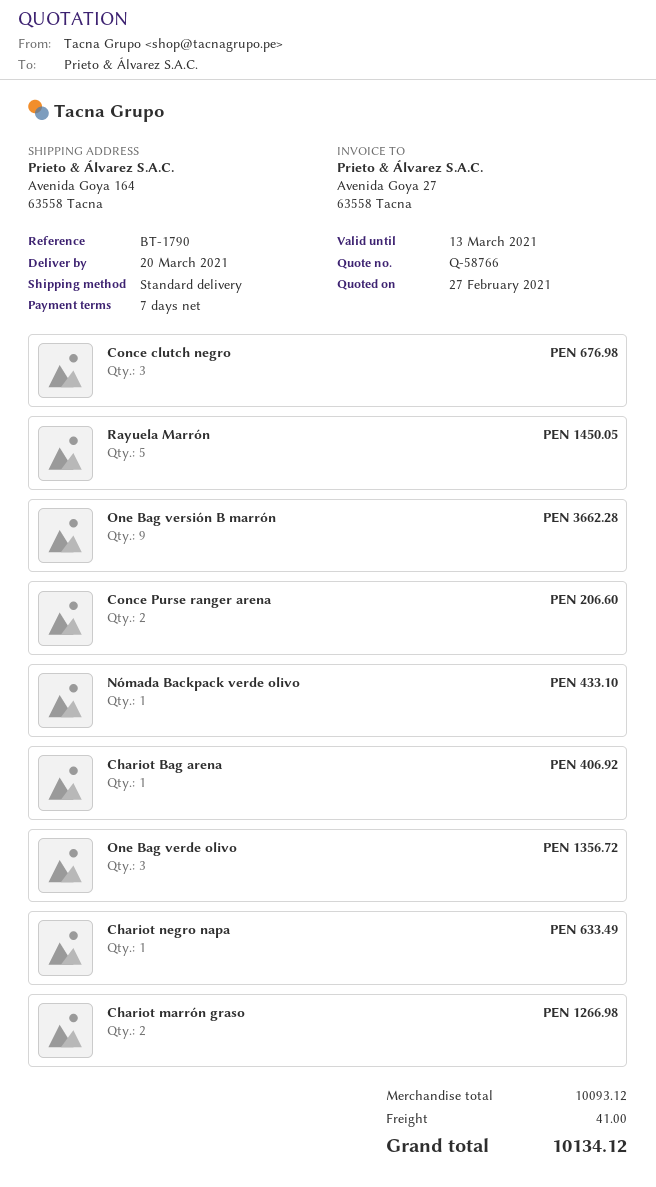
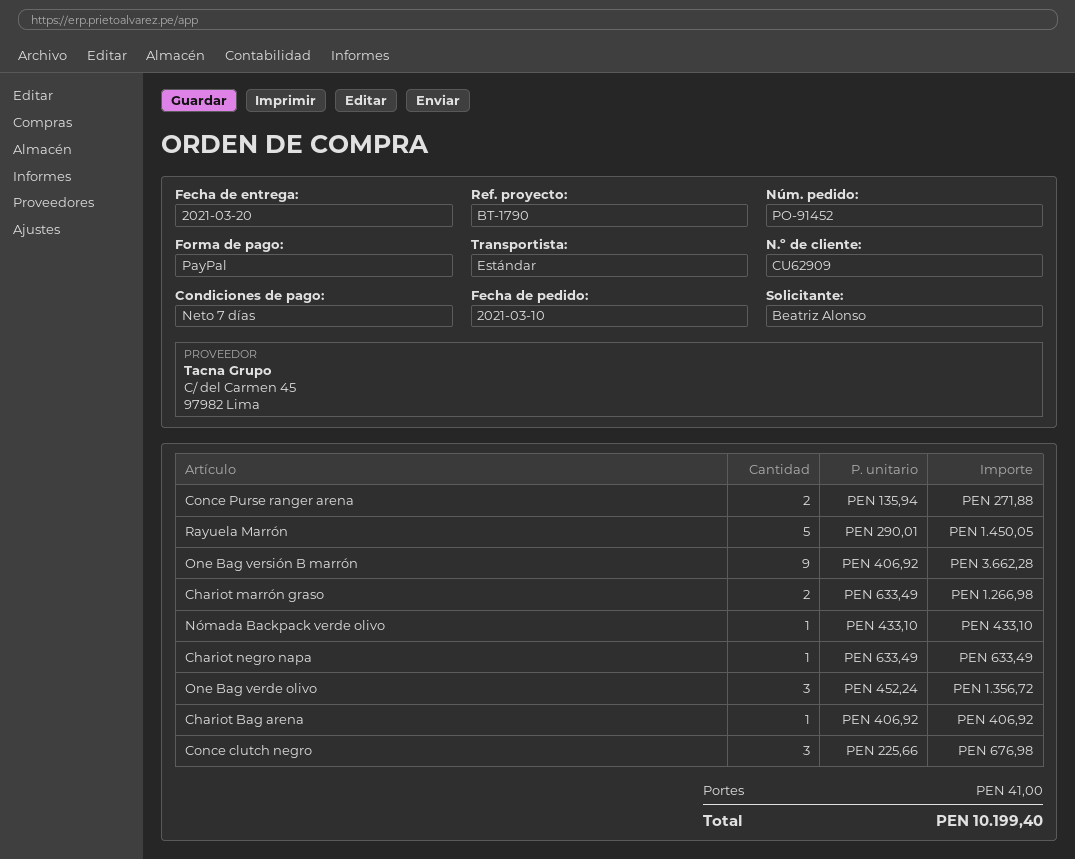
Conce Purse ranger arena: 2 for 206.60 -> 2 for 271.88
total: 10134.12 -> 10199.40

